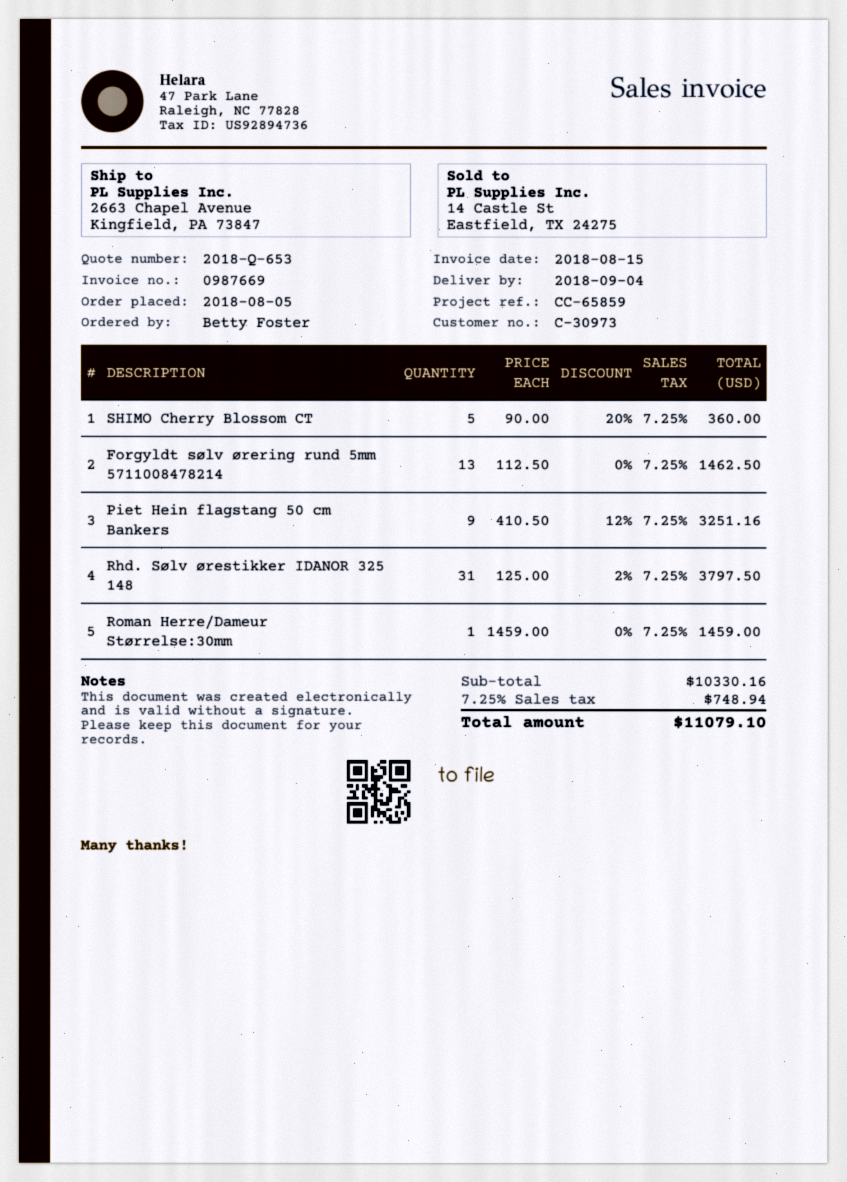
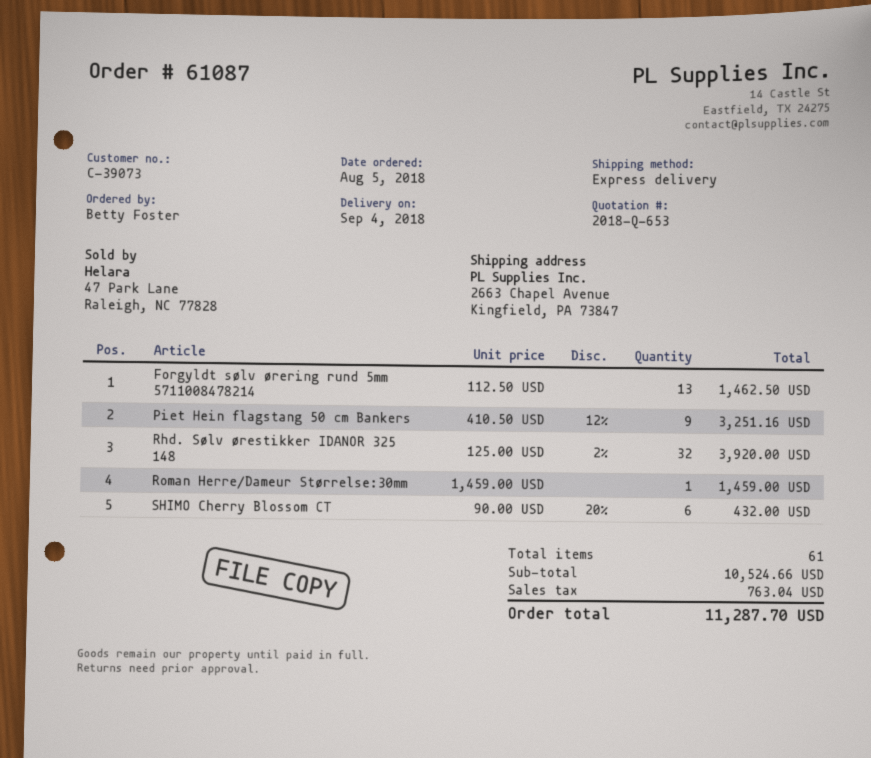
customer number: C-30973 -> C-39073
SHIMO Cherry Blossom CT: 5 x 90.00 - 20% = 360.00 -> 6 x 90.00 - 20% = 432.00
Rhd. Sølv ørestikker IDANOR 325 148: 31 x 125.00 - 2% = 3797.50 -> 32 x 125.00 - 2% = 3920.00
subtotal: 10330.16 -> 10524.66
tax: 748.94 -> 763.04
total: 11079.10 -> 11287.70

